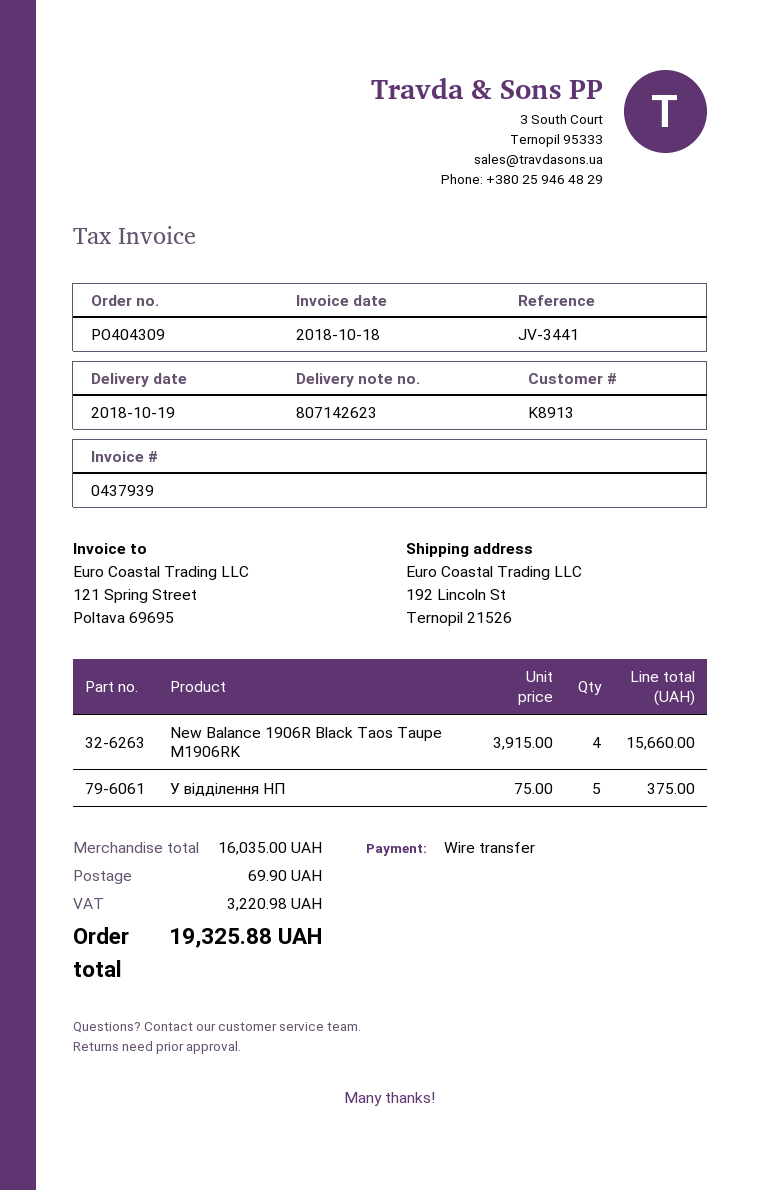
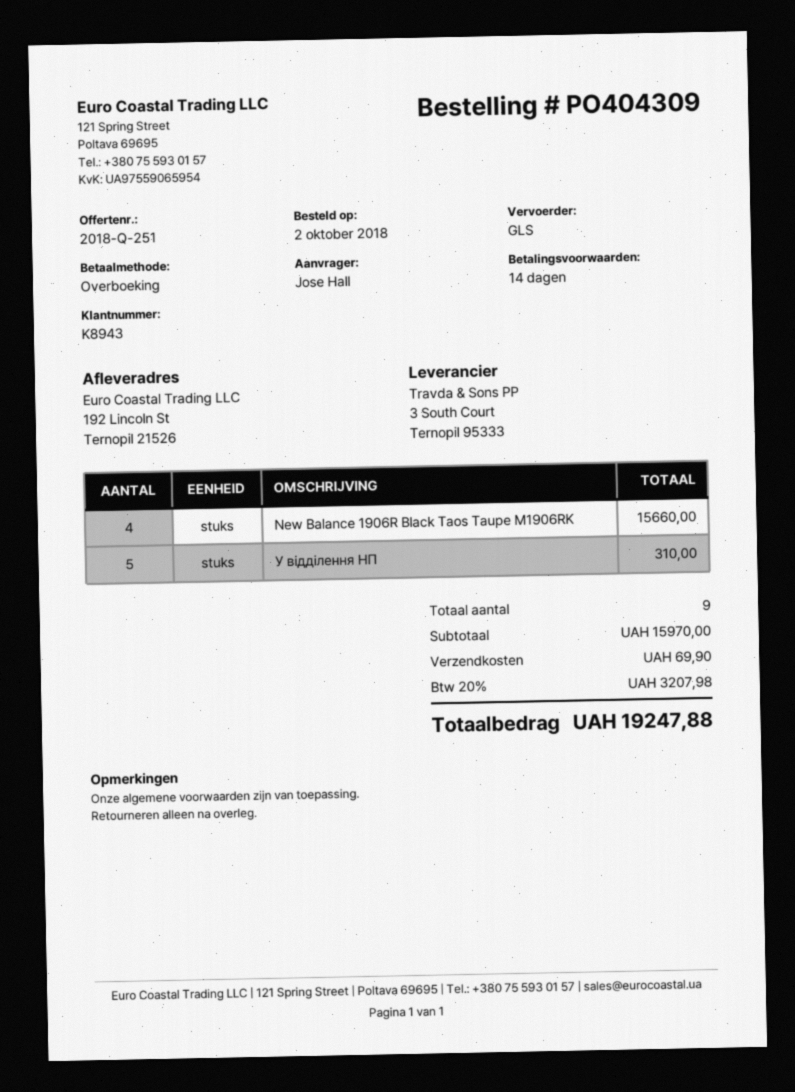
customer number: K8913 -> K8943
У відділення НП: 5 for 375.00 -> 5 for 310.00
subtotal: 16035.00 -> 15970.00
tax: 3220.98 -> 3207.98
total: 19325.88 -> 19247.88

